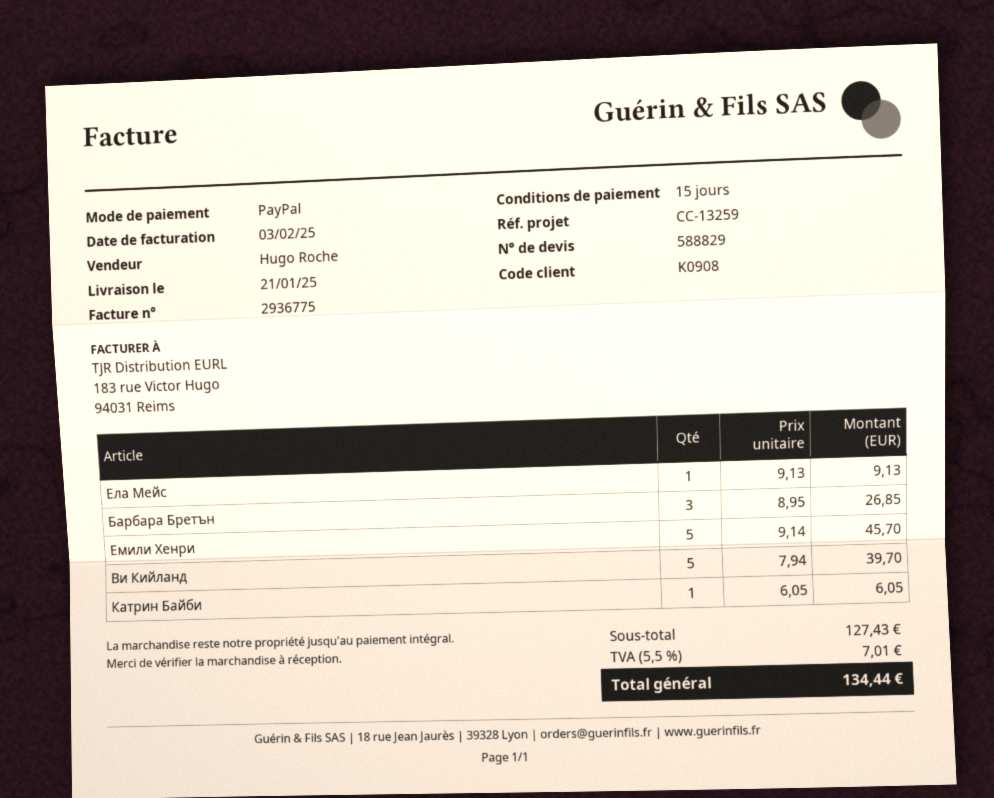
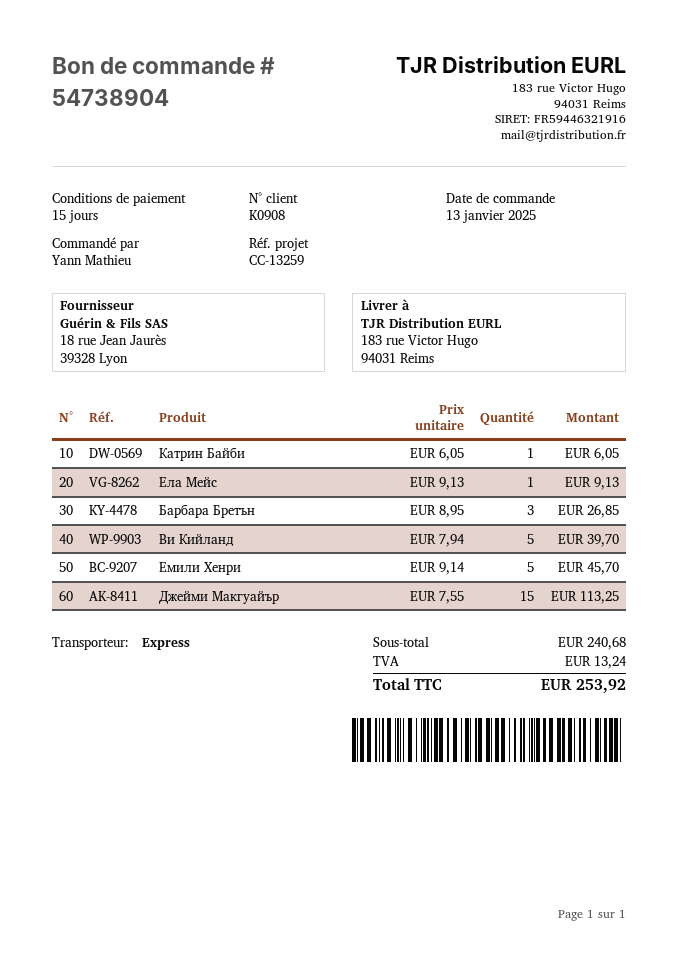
Джейми Макгуайър: none -> 15 x 7.55 = 113.25
subtotal: 127.43 -> 240.68
tax: 7.01 -> 13.24
total: 134.44 -> 253.92

